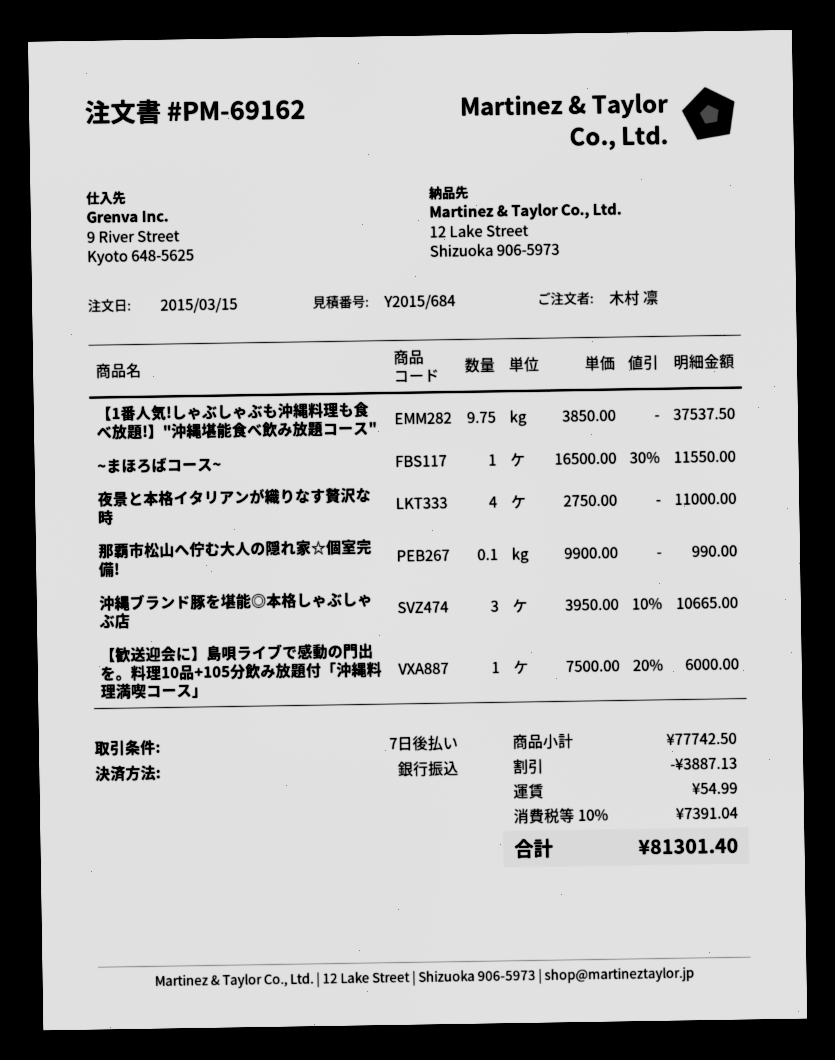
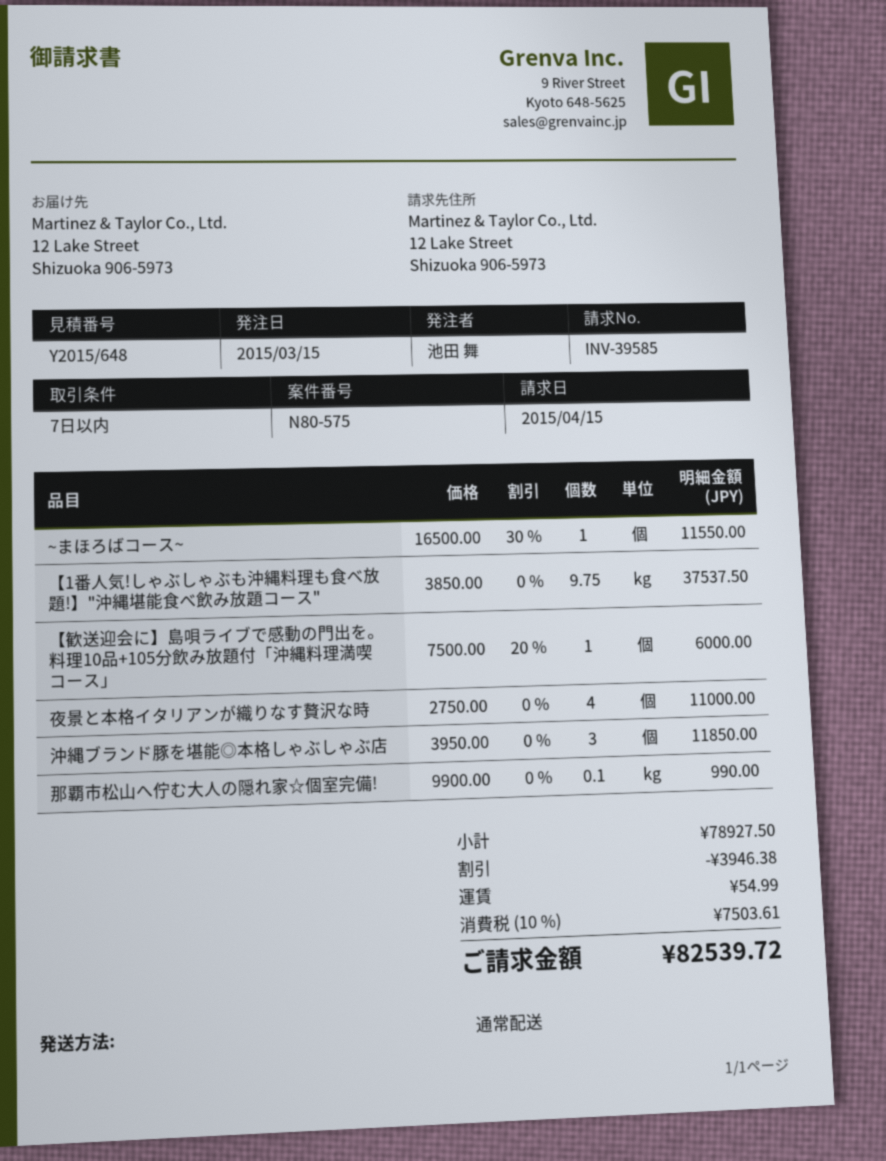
quote number: Y2015/684 -> Y2015/648
ordered by: 木村 凛 -> 池田 舞
沖縄ブランド豚を堪能◎本格しゃぶしゃぶ店: 3 x 3950.00 - 10% = 10665.00 -> 3 x 3950.00 = 11850.00
subtotal: 77742.50 -> 78927.50
discount: 3887.13 -> 3946.38
tax: 10% = 7391.04 -> 10% = 7503.61
total: 81301.40 -> 82539.72

